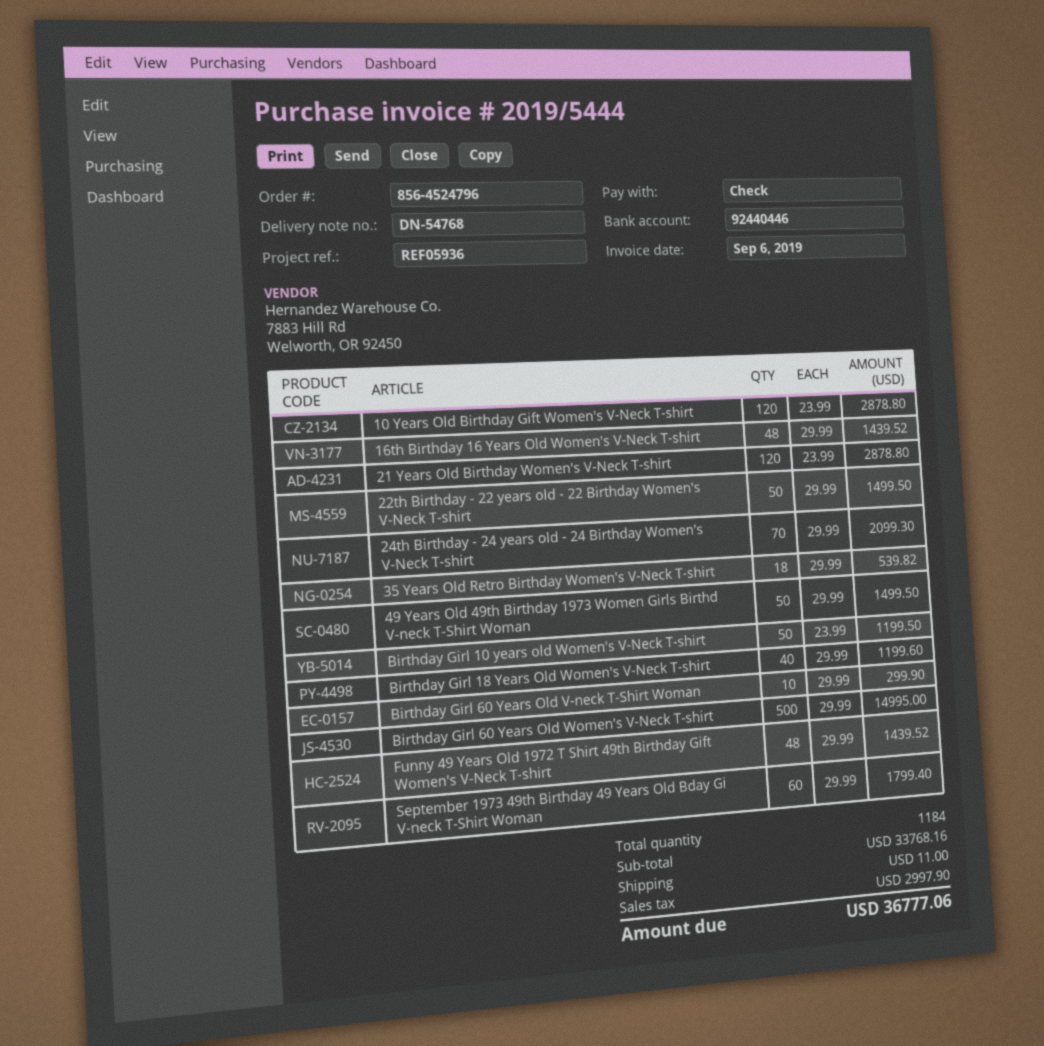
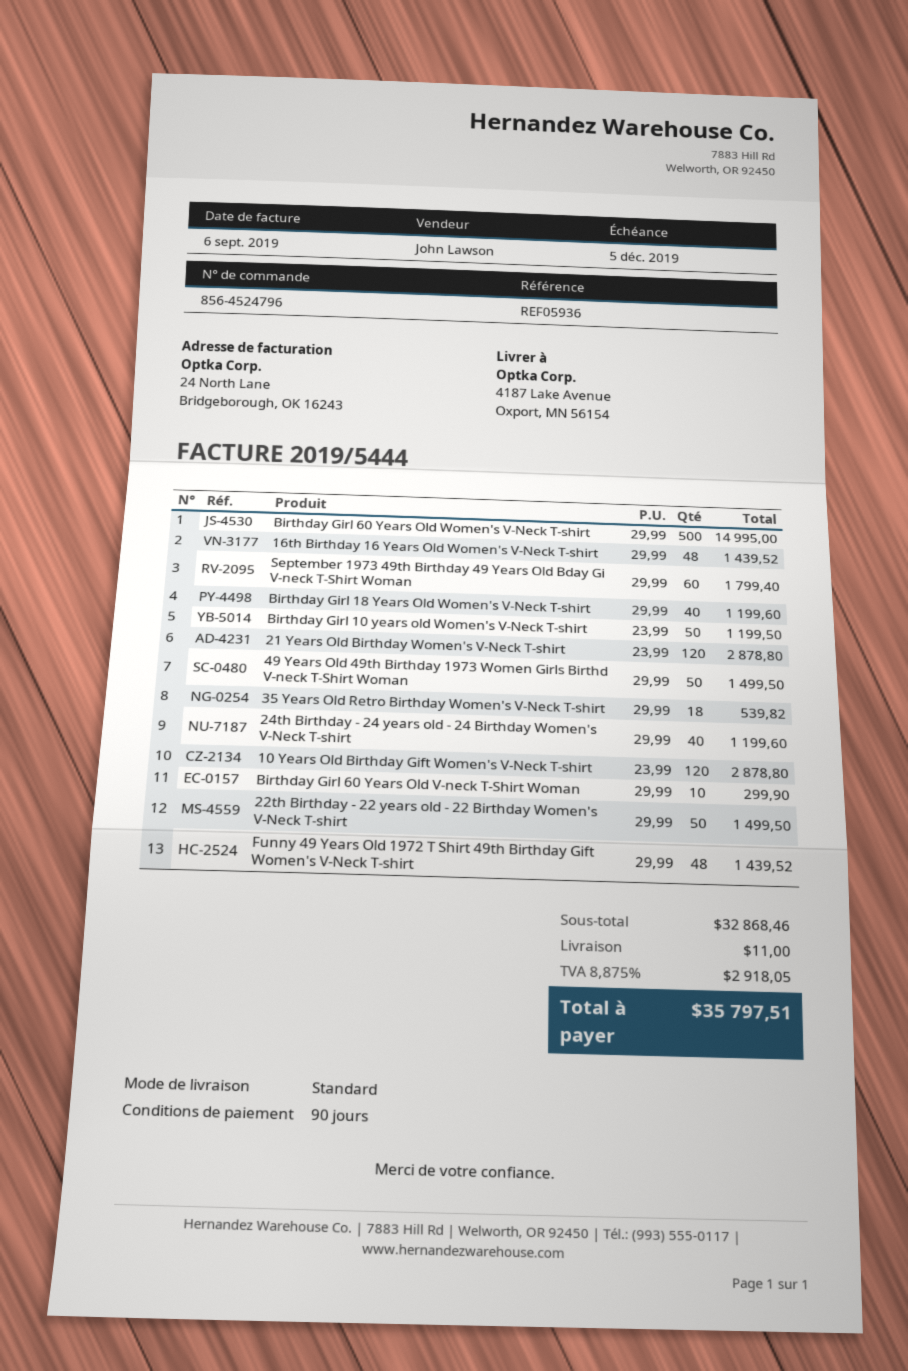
24th Birthday - 24 years old - 24 Birthday Women's V-Neck T-shirt: 70 x 29.99 = 2099.30 -> 40 x 29.99 = 1199.60
subtotal: 33768.16 -> 32868.46
tax: 2997.90 -> 2918.05
total: 36777.06 -> 35797.51

